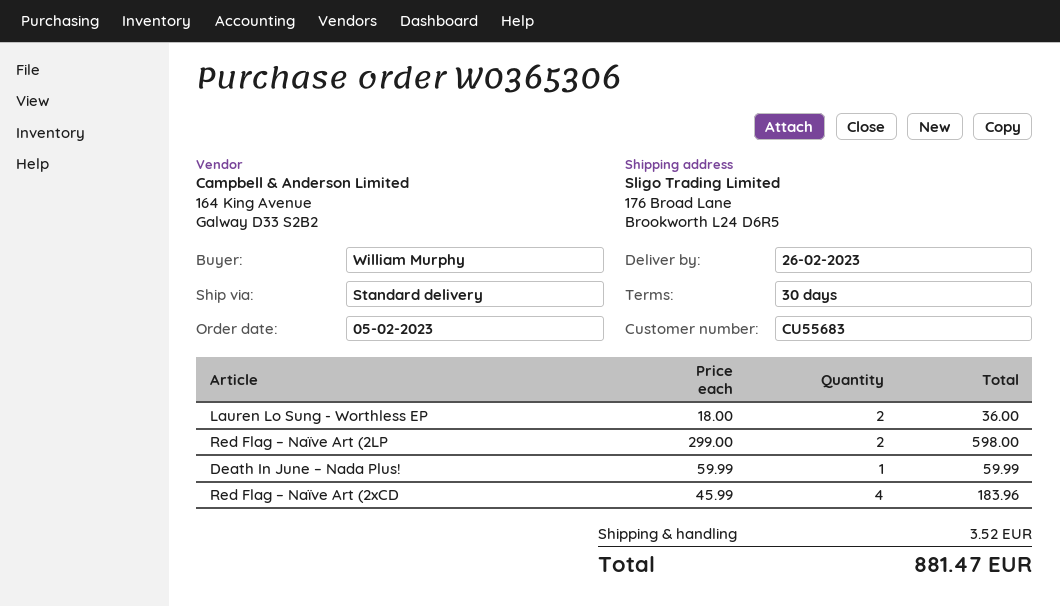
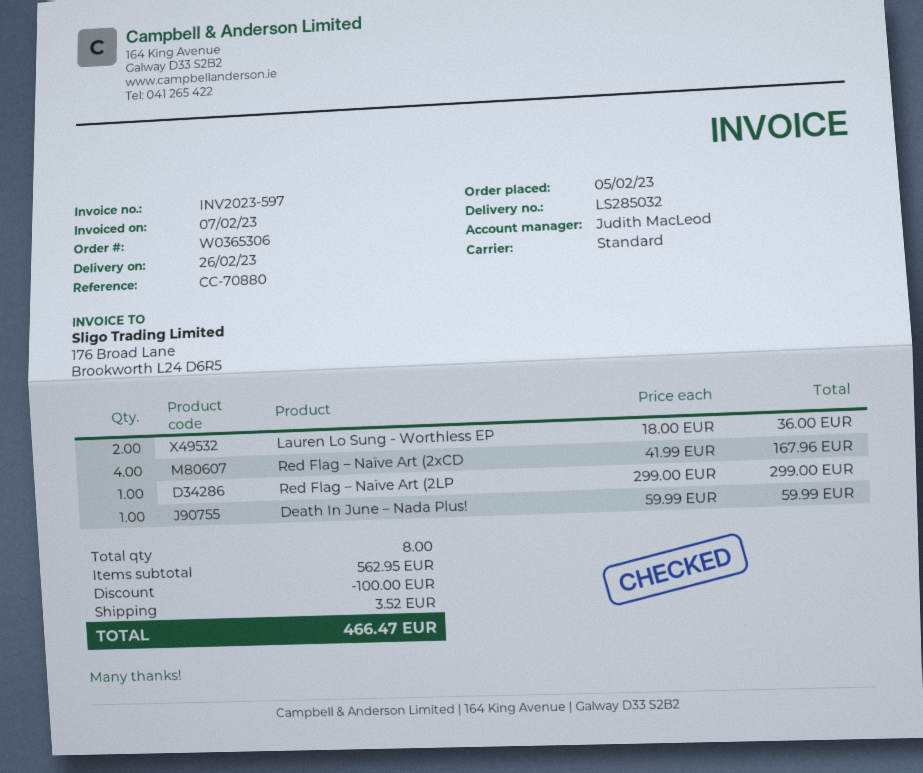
Red Flag – Naïve Art (2LP: 2 x 299.00 = 598.00 -> 1 x 299.00 = 299.00
Red Flag – Naïve Art (2xCD: 4 x 45.99 = 183.96 -> 4 x 41.99 = 167.96
discount: none -> 100.00
total: 881.47 -> 466.47

